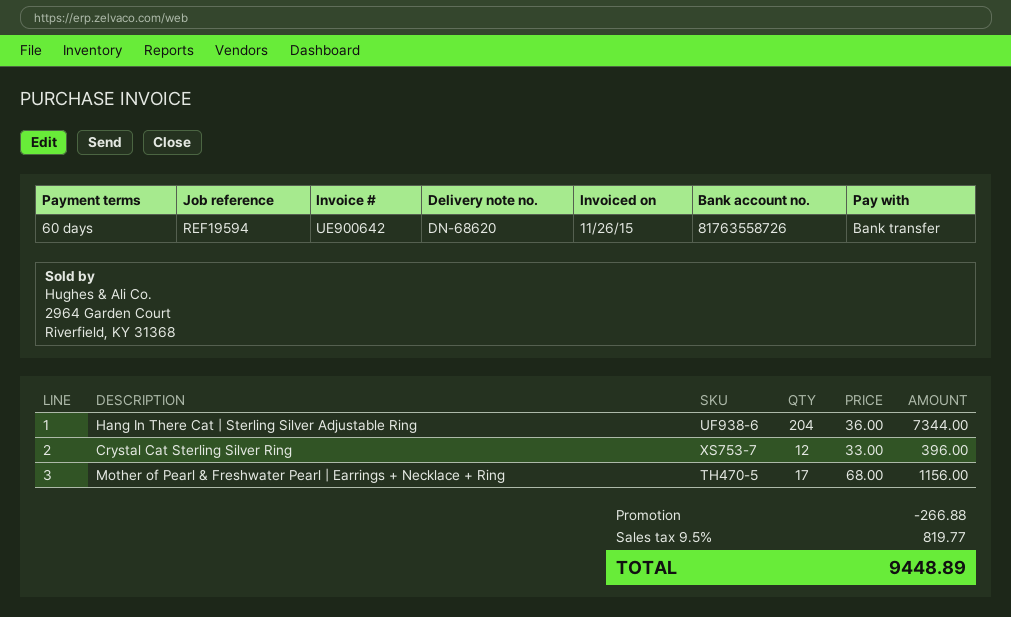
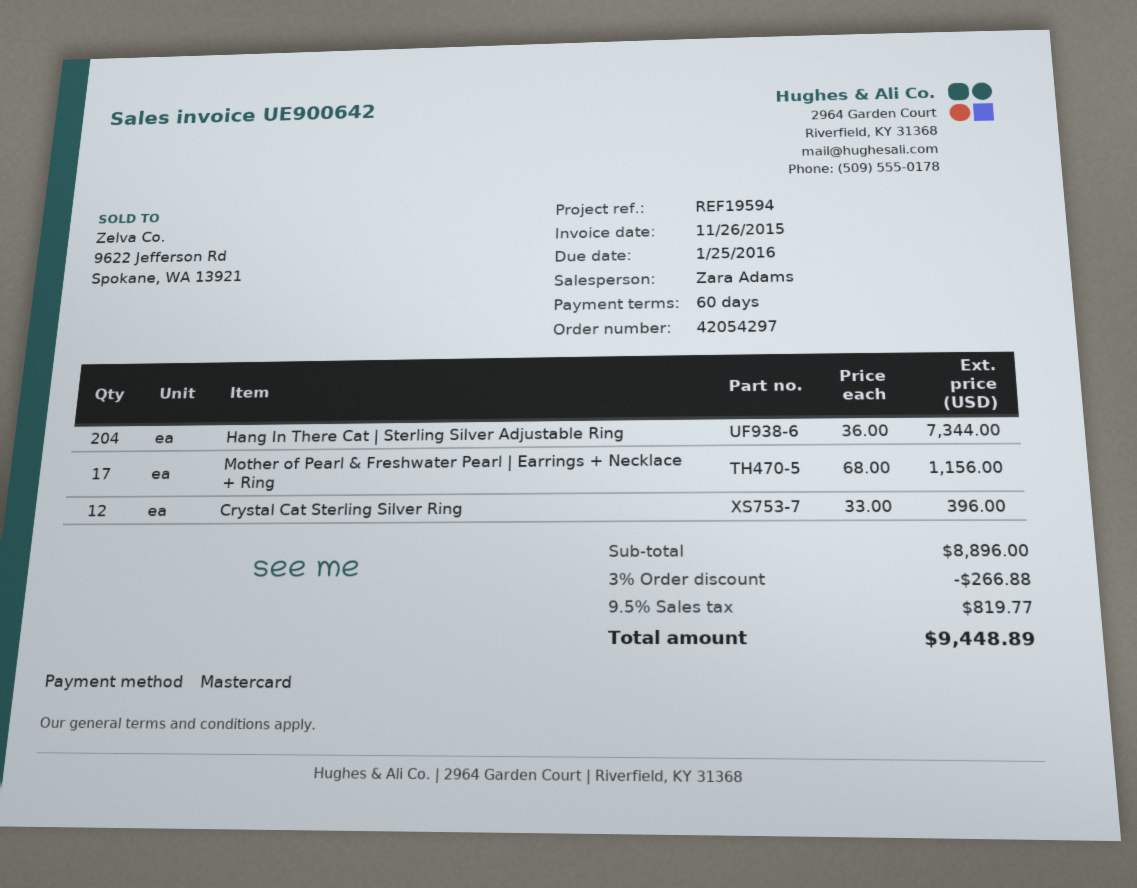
payment method: bank transfer -> Mastercard

